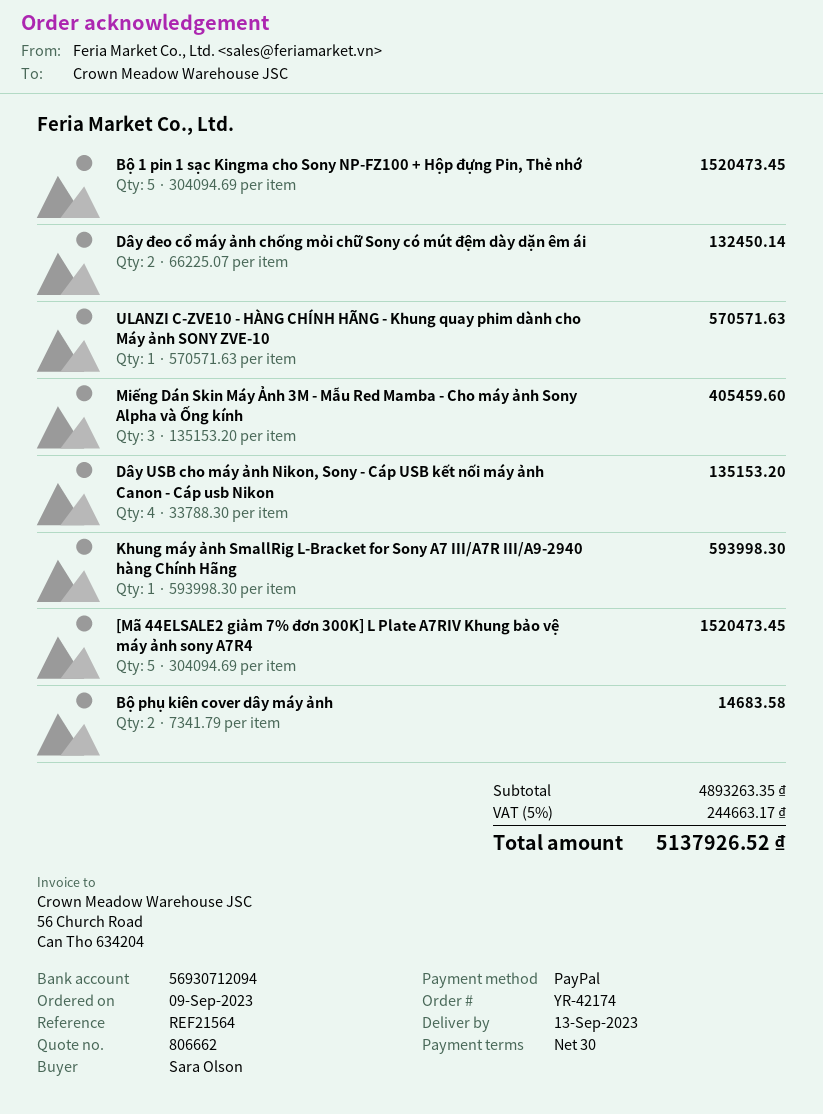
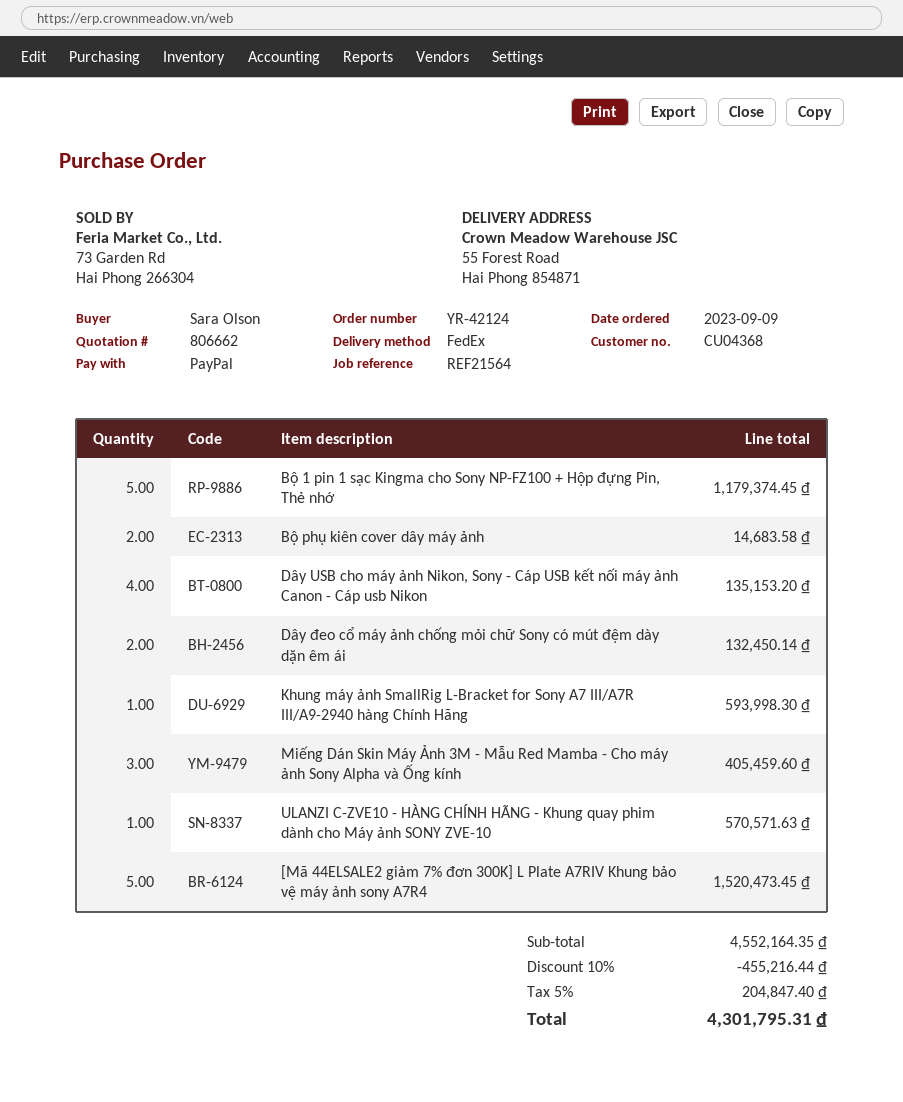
order number: YR-42174 -> YR-42124
Bộ 1 pin 1 sạc Kingma cho Sony NP-FZ100 + Hộp đựng Pin, Thẻ nhớ: 5 for 1520473.45 -> 5 for 1179374.45
subtotal: 4893263.35 -> 4552164.35
discount: none -> 10% = 455216.44
tax: 5% = 244663.17 -> 5% = 204847.40
total: 5137926.52 -> 4301795.31

